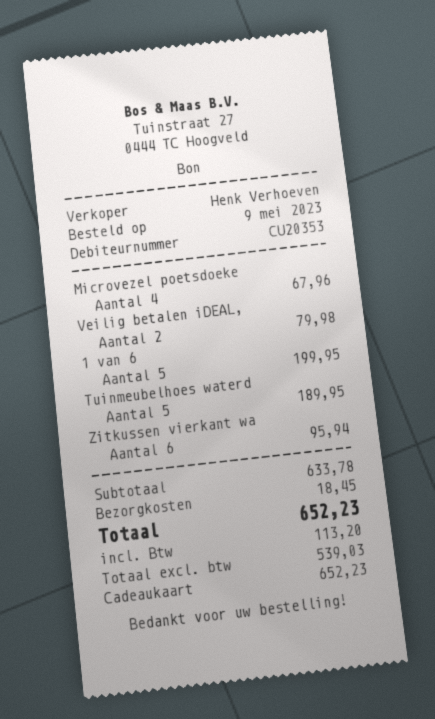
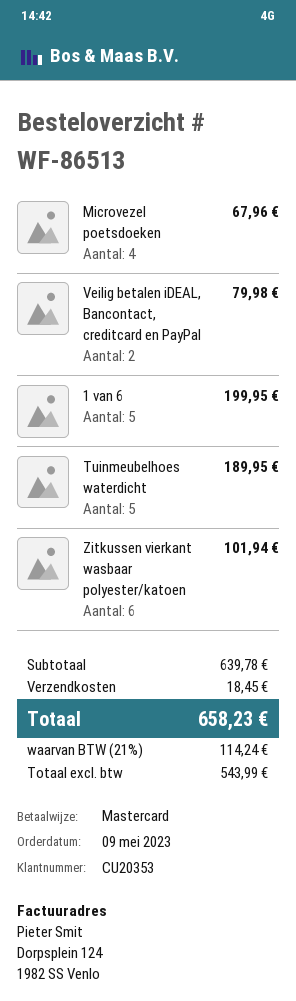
payment method: gift card -> Mastercard
Zitkussen vierkant wa: 6 for 95.94 -> 6 for 101.94
subtotal: 633.78 -> 639.78
net: 539.03 -> 543.99
tax: 113.20 -> 114.24
total: 652.23 -> 658.23

